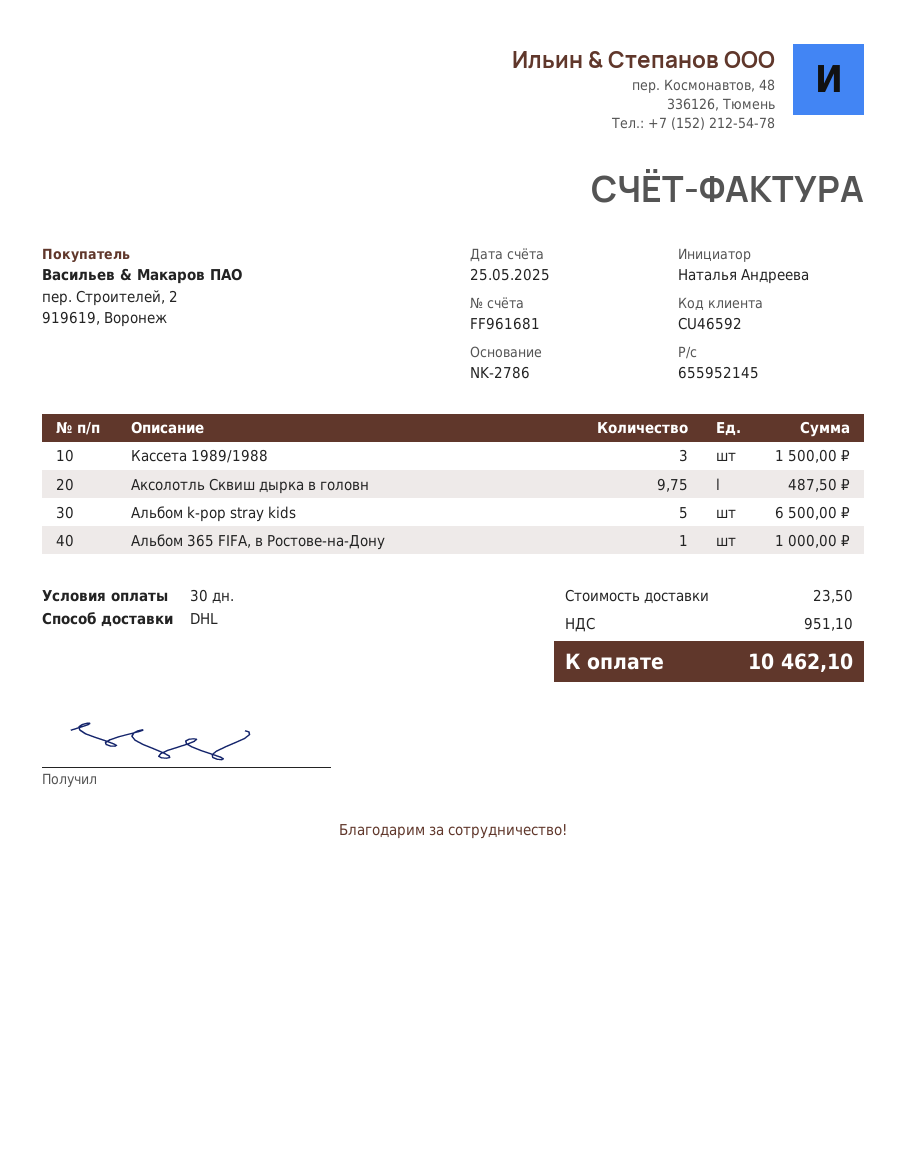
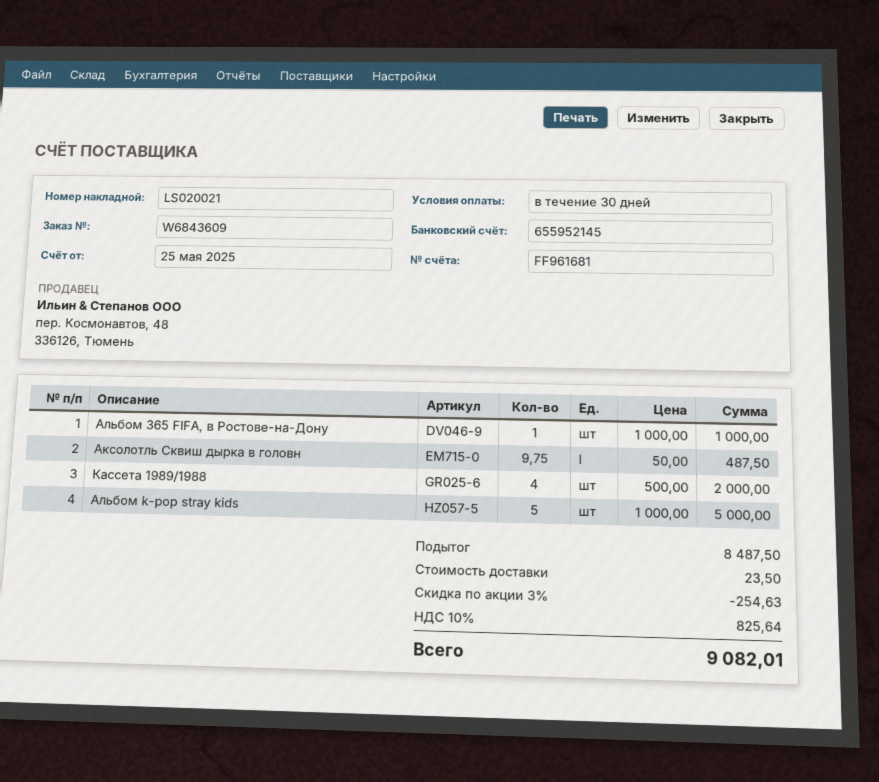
Кассета 1989/1988: 3 for 1500.00 -> 4 for 2000.00
Альбом k-pop stray kids: 5 for 6500.00 -> 5 for 5000.00
discount: none -> 3% = 254.63
tax: 951.10 -> 825.64
total: 10462.10 -> 9082.01

